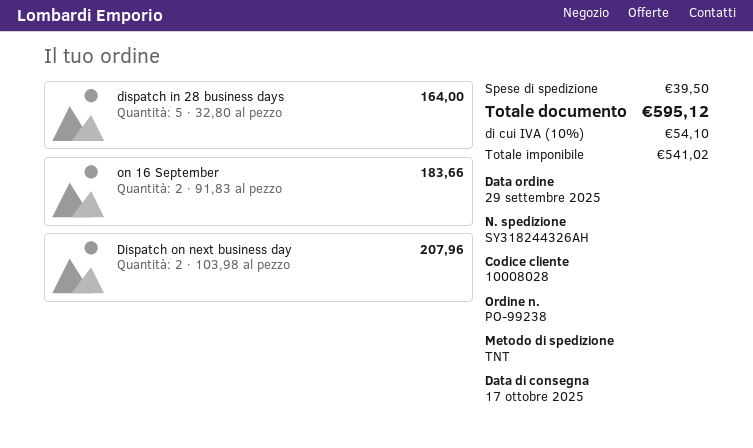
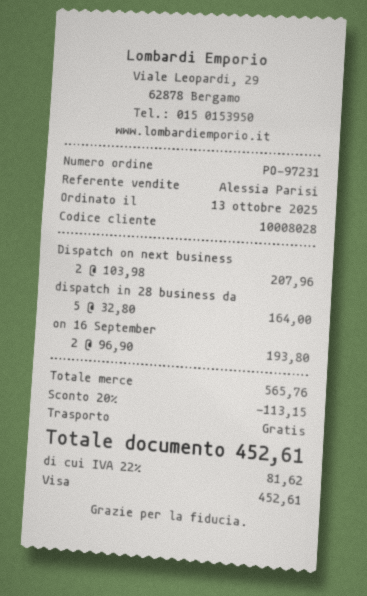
order number: PO-99238 -> PO-97231
order date: 2025-09-29 -> 2025-10-13
on 16 September: 2 x 91.83 = 183.66 -> 2 x 96.90 = 193.80
discount: none -> 20% = 113.15
shipping: 39.50 -> 0.00
tax: 10% = 54.10 -> 22% = 81.62
total: 595.12 -> 452.61

